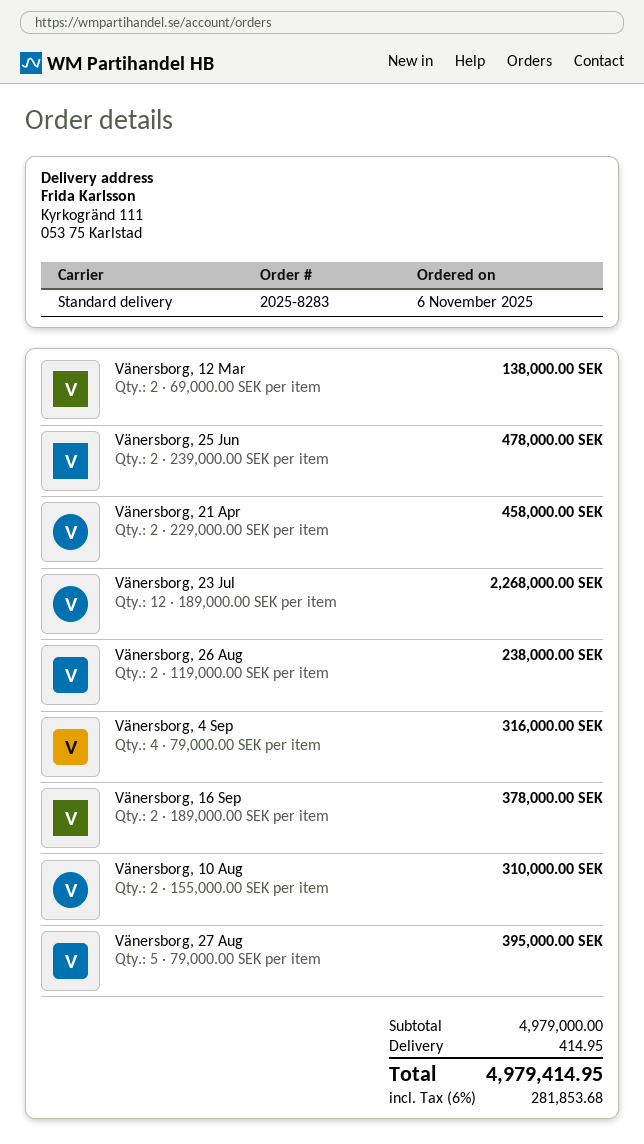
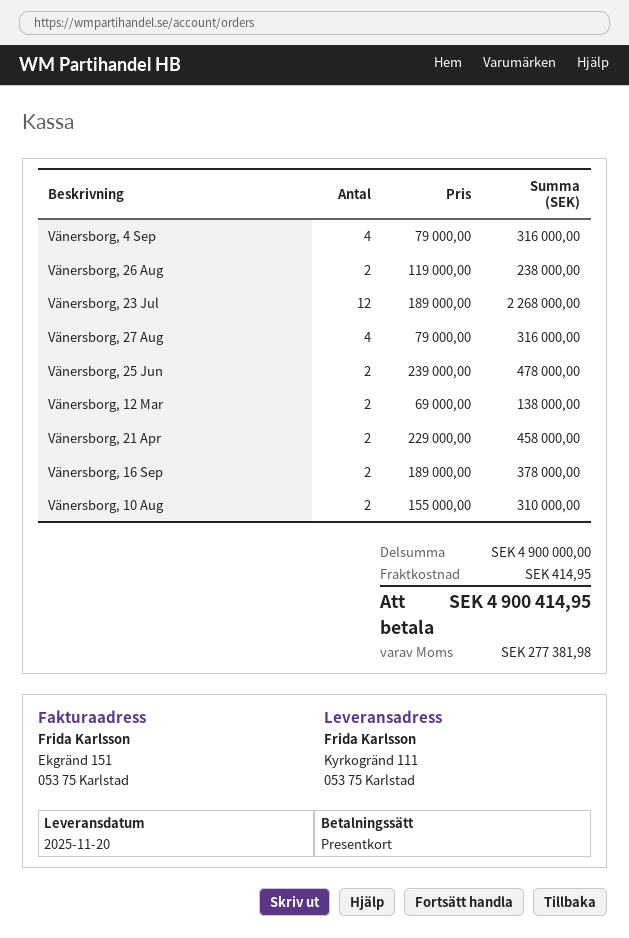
Vänersborg, 27 Aug: 5 x 79000.00 = 395000.00 -> 4 x 79000.00 = 316000.00
subtotal: 4979000.00 -> 4900000.00
tax: 281853.68 -> 277381.98
total: 4979414.95 -> 4900414.95

